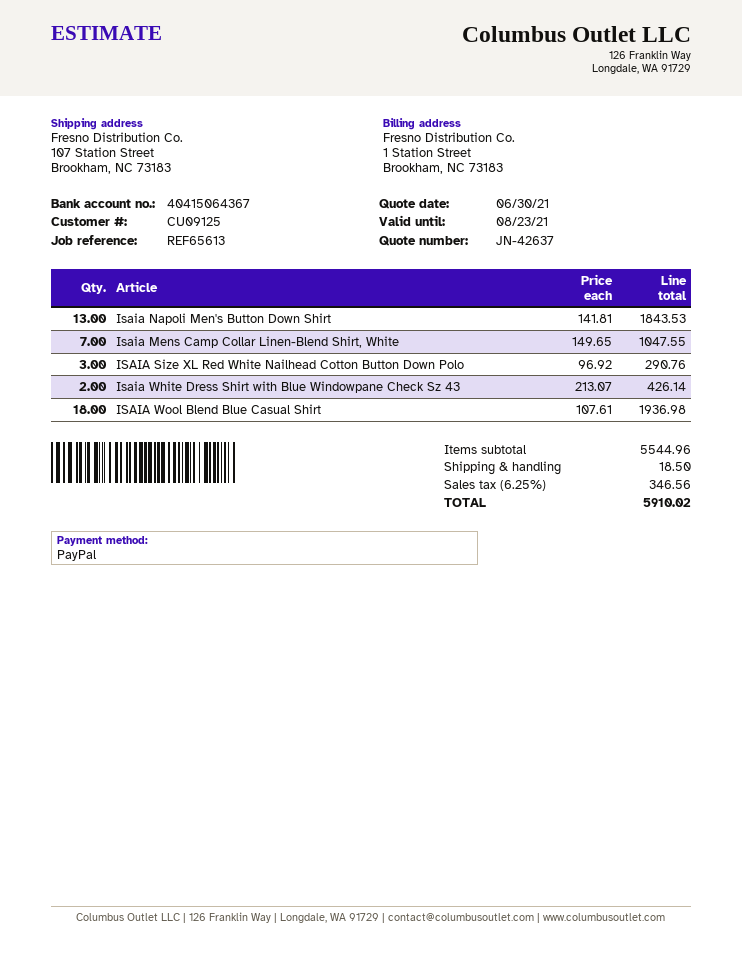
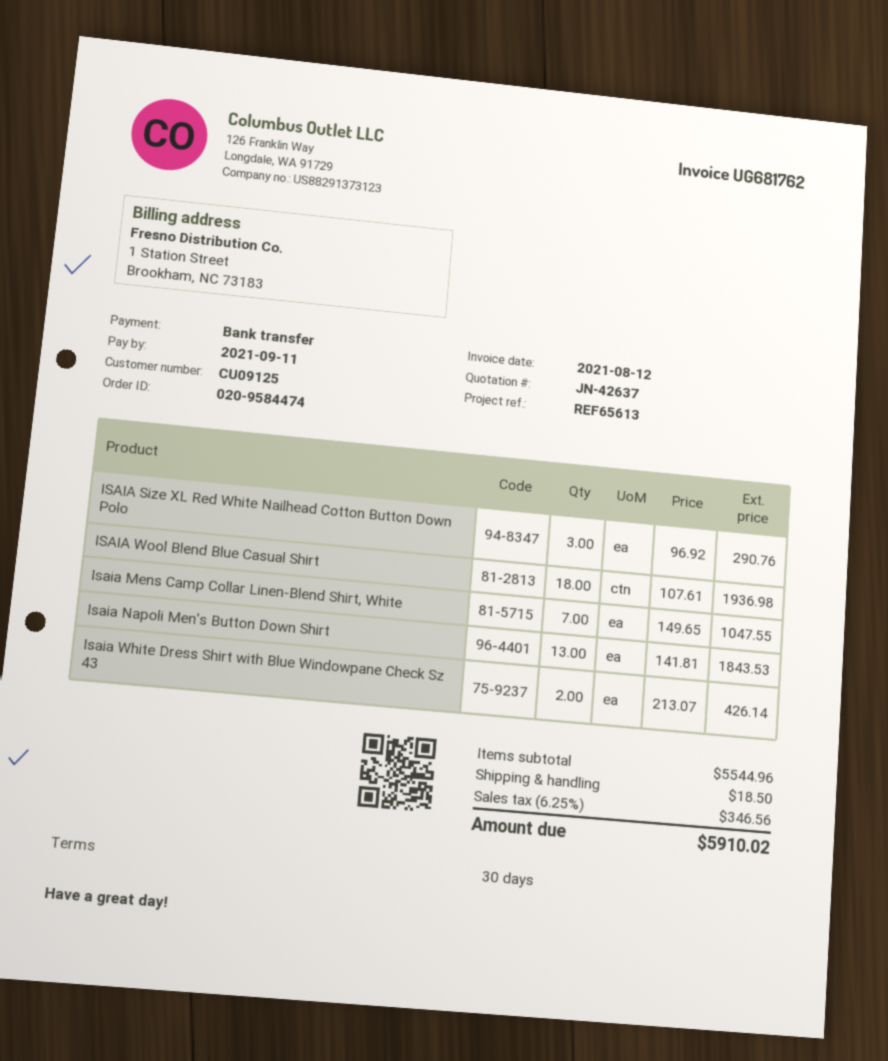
payment method: PayPal -> bank transfer

